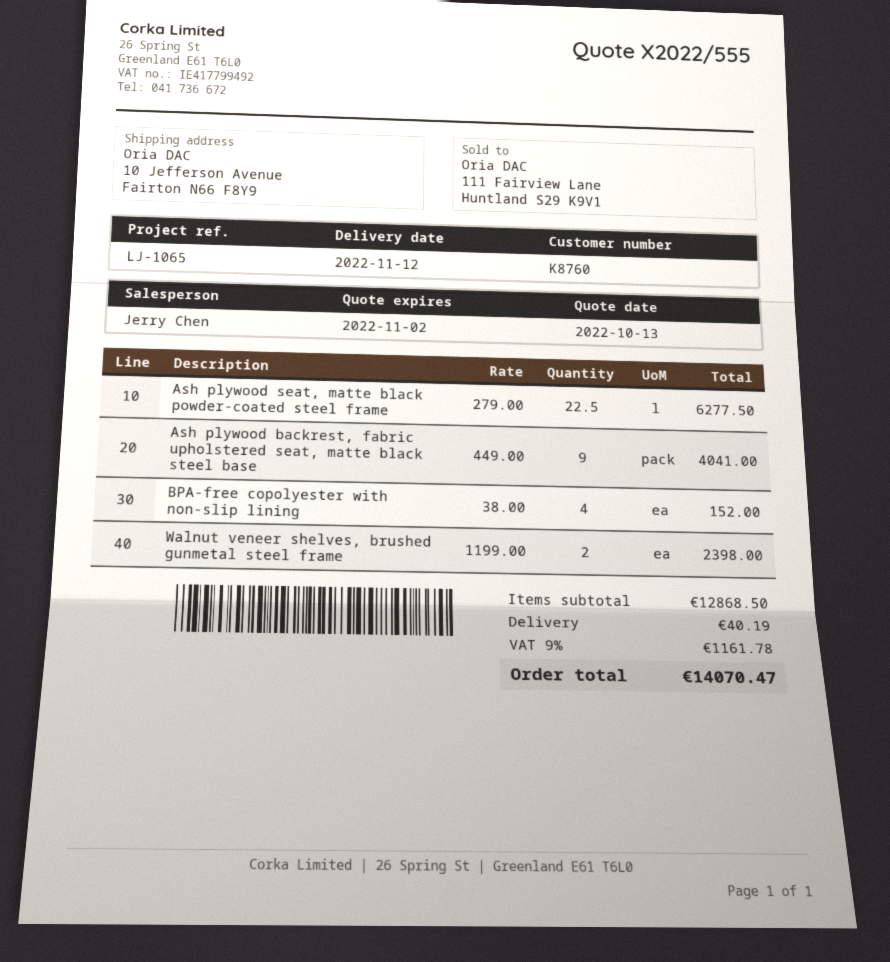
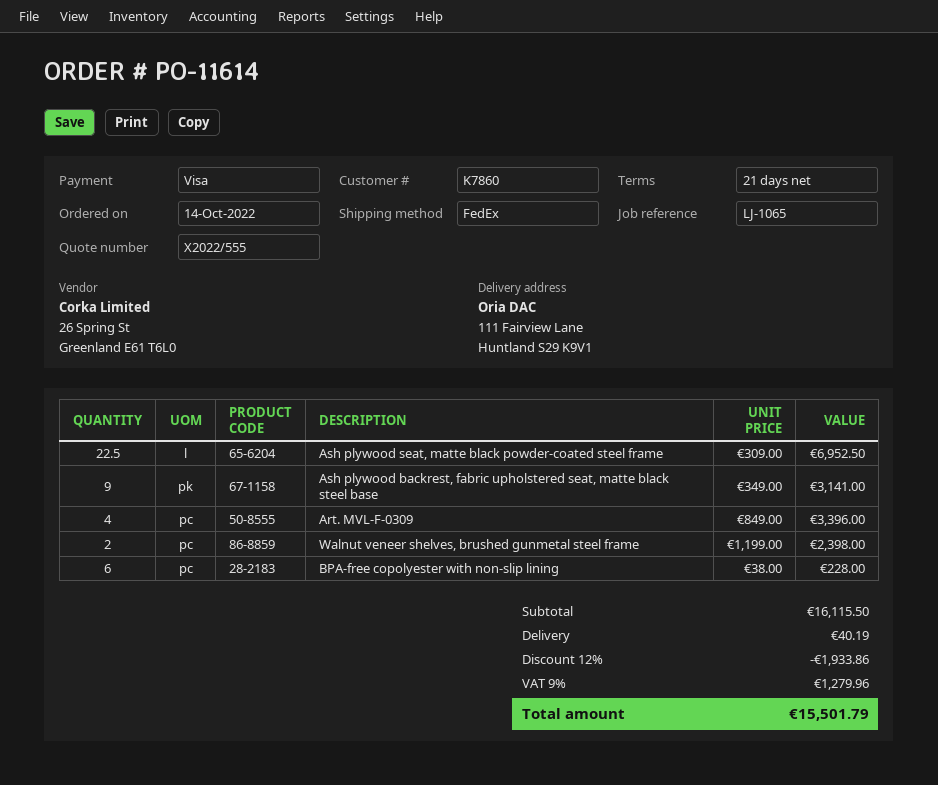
customer number: K8760 -> K7860
ship to: 10 Jefferson Avenue, Fairton N66 F8Y9 -> 111 Fairview Lane, Huntland S29 K9V1
Ash plywood seat, matte black powder-coated steel frame: 22.5 x 279.00 = 6277.50 -> 22.5 x 309.00 = 6952.50
Ash plywood backrest, fabric upholstered seat, matte black steel base: 9 x 449.00 = 4041.00 -> 9 x 349.00 = 3141.00
BPA-free copolyester with non-slip lining: 4 x 38.00 = 152.00 -> 6 x 38.00 = 228.00
Art. MVL-F-0309: none -> 4 x 849.00 = 3396.00
subtotal: 12868.50 -> 16115.50
discount: none -> 12% = 1933.86
tax: 9% = 1161.78 -> 9% = 1279.96
total: 14070.47 -> 15501.79

